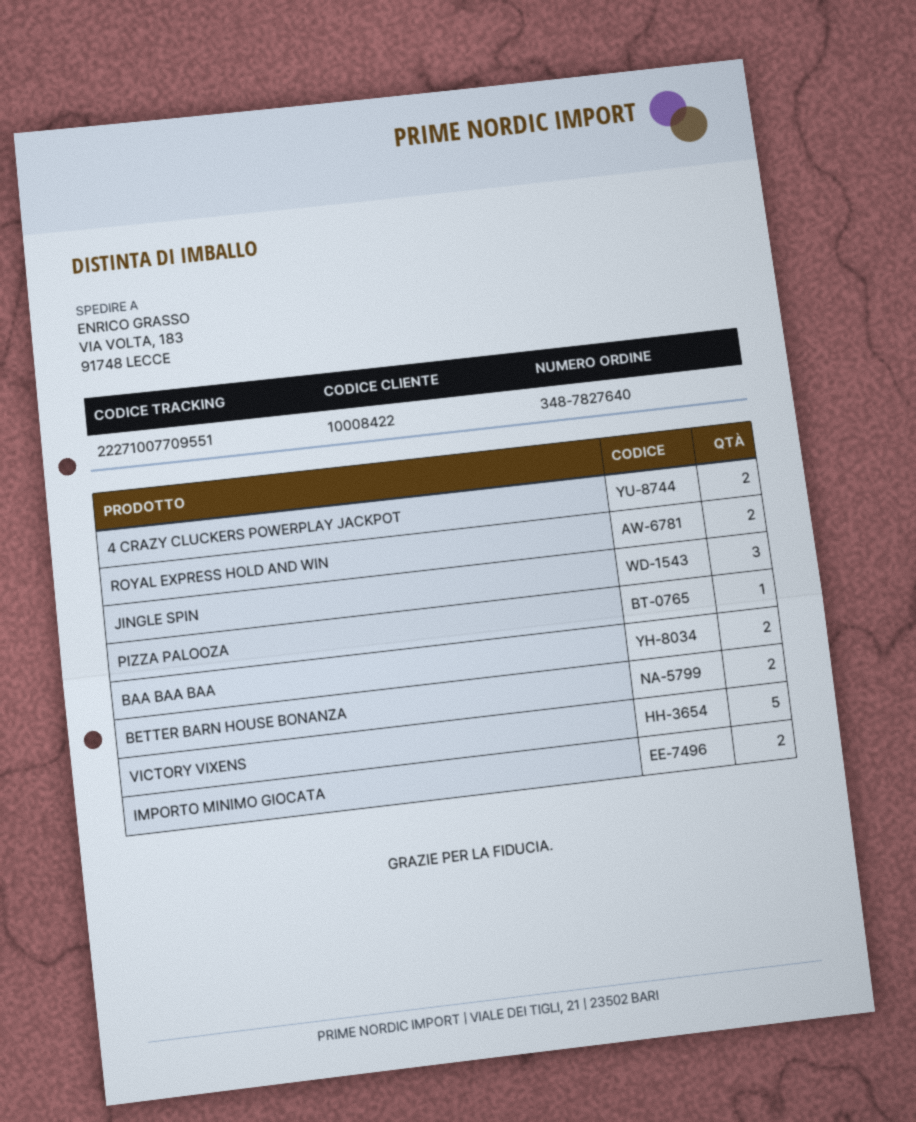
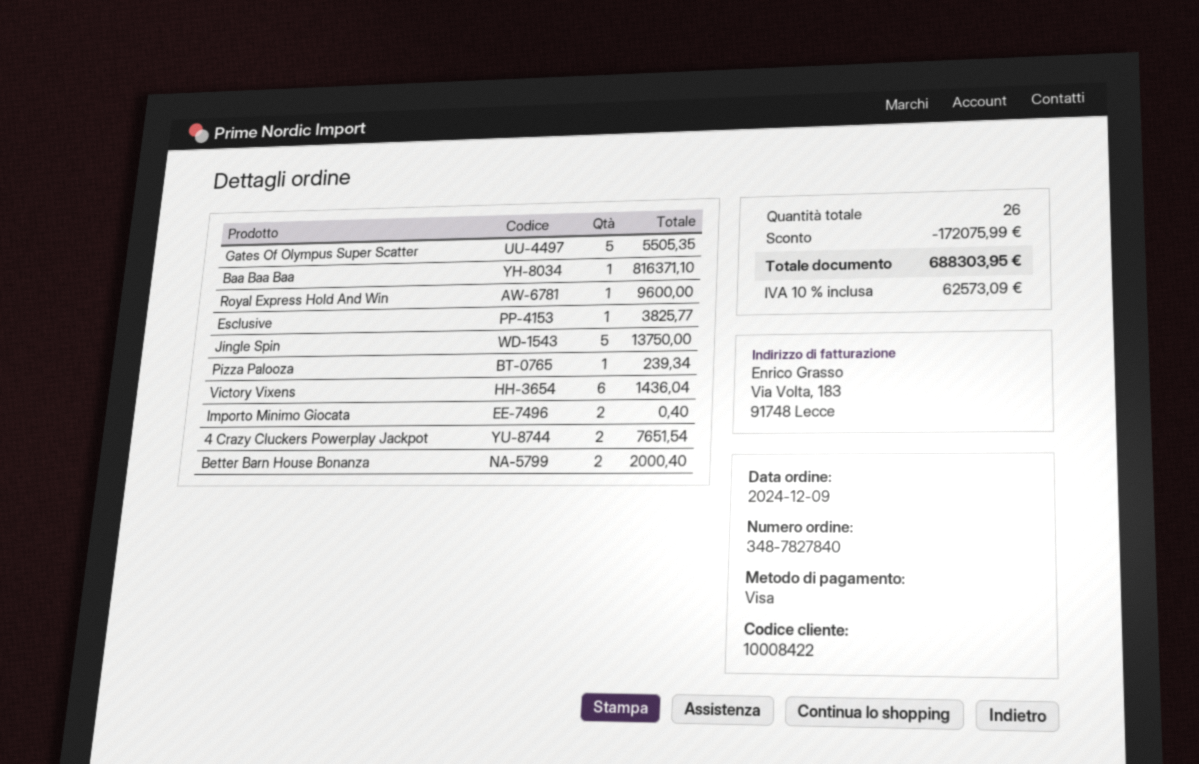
order number: 348-7827640 -> 348-7827840
ROYAL EXPRESS HOLD AND WIN: 2 -> 1
JINGLE SPIN: 3 -> 5
BAA BAA BAA: 2 -> 1
VICTORY VIXENS: 5 -> 6
Gates Of Olympus Super Scatter: none -> 5
Esclusive: none -> 1

